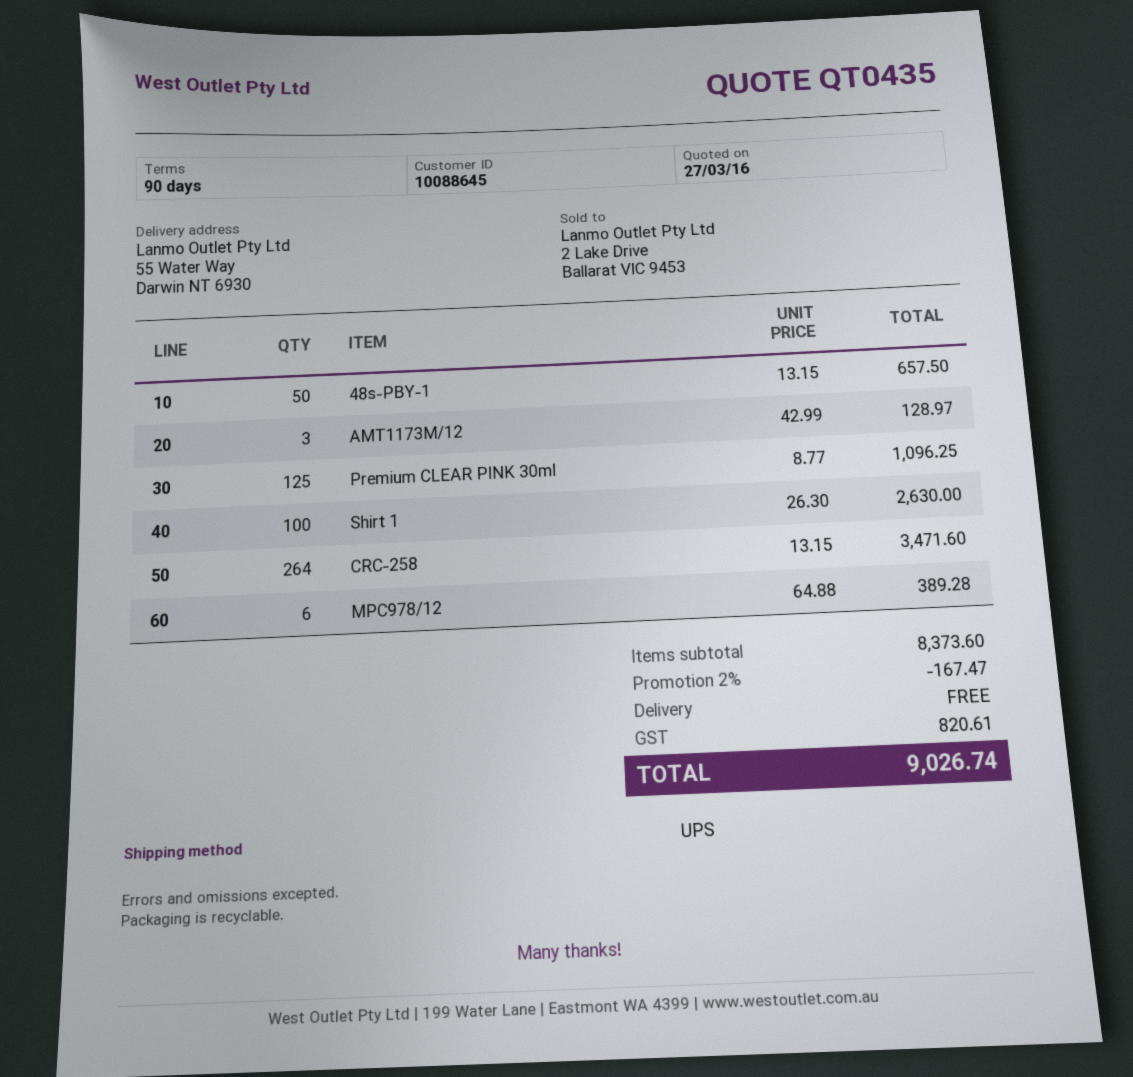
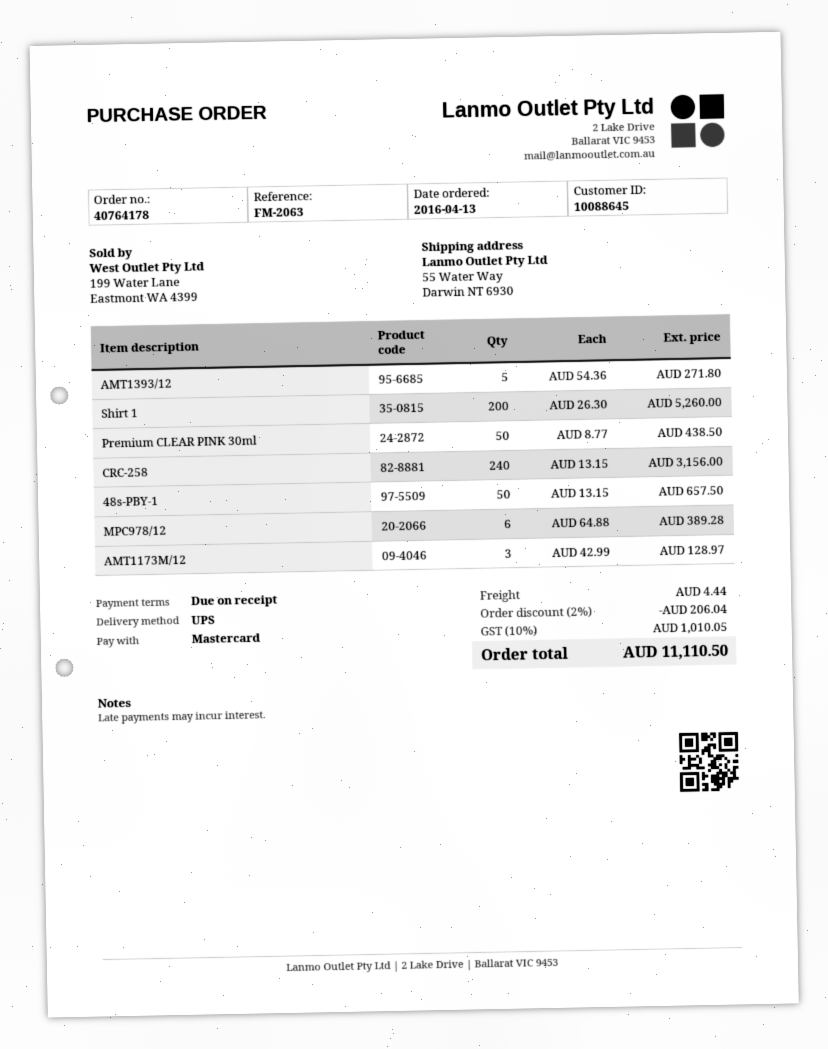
payment terms: 90 days -> on receipt
Premium CLEAR PINK 30ml: 125 x 8.77 = 1096.25 -> 50 x 8.77 = 438.50
Shirt 1: 100 x 26.30 = 2630.00 -> 200 x 26.30 = 5260.00
CRC-258: 264 x 13.15 = 3471.60 -> 240 x 13.15 = 3156.00
AMT1393/12: none -> 5 x 54.36 = 271.80
discount: 2% = 167.47 -> 2% = 206.04
shipping: 0.00 -> 4.44
tax: 820.61 -> 1010.05
total: 9026.74 -> 11110.50

